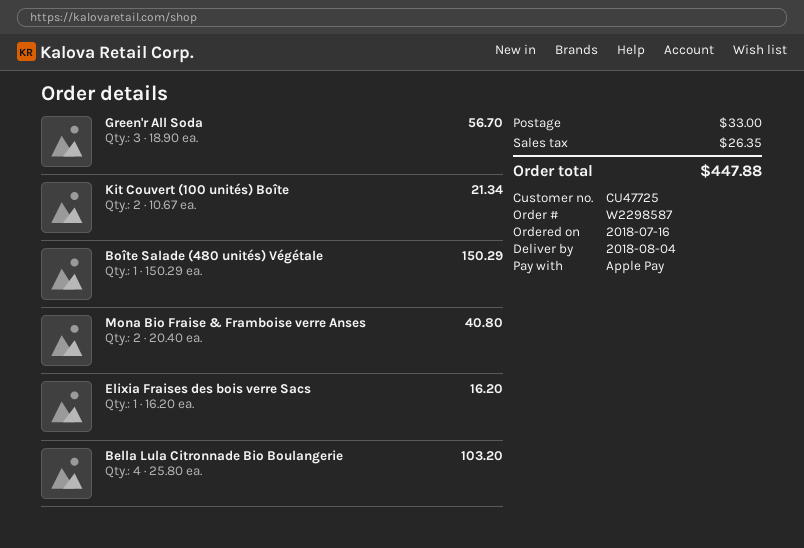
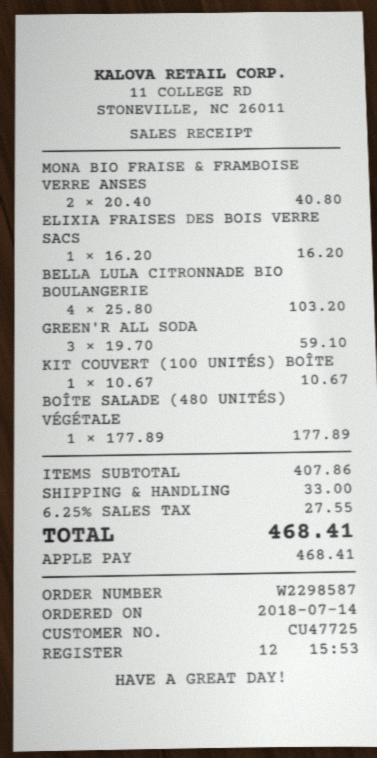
order date: 2018-07-16 -> 2018-07-14
Green'r All Soda: 3 x 18.90 = 56.70 -> 3 x 19.70 = 59.10
Kit Couvert (100 unités) Boîte: 2 x 10.67 = 21.34 -> 1 x 10.67 = 10.67
Boîte Salade (480 unités) Végétale: 1 x 150.29 = 150.29 -> 1 x 177.89 = 177.89
tax: 26.35 -> 27.55
total: 447.88 -> 468.41

